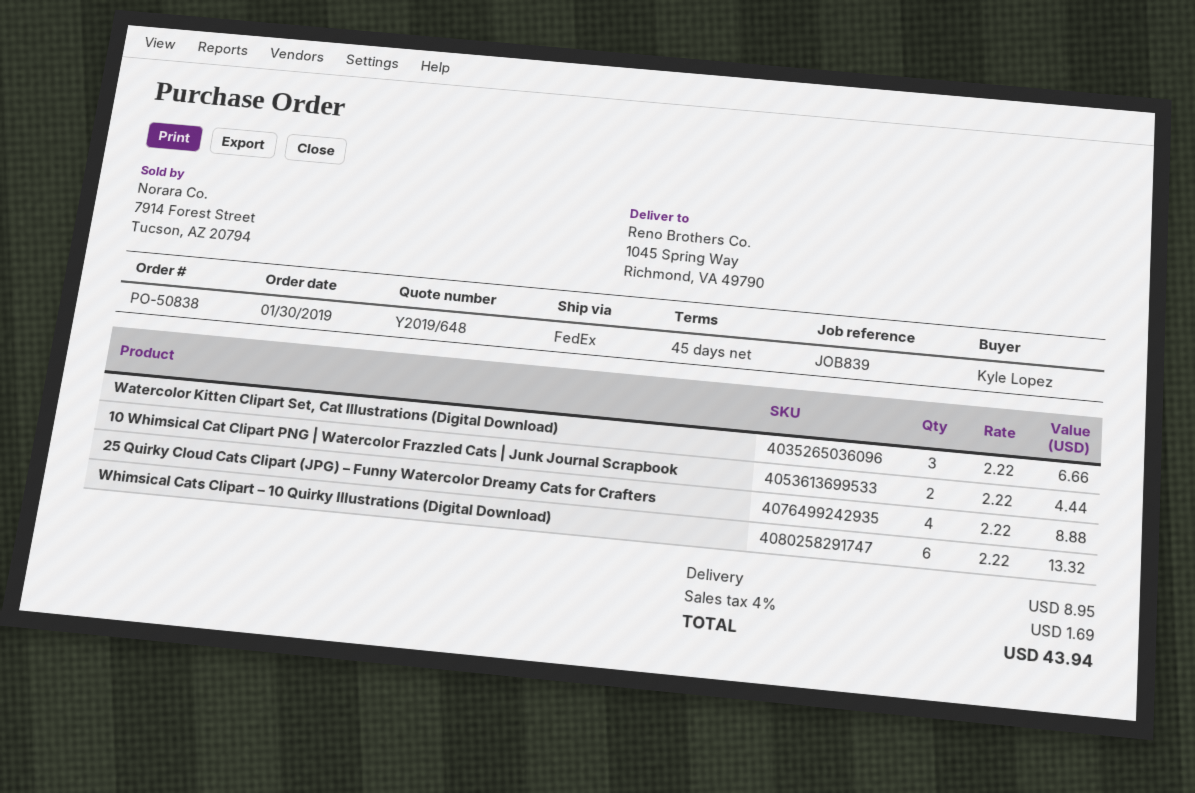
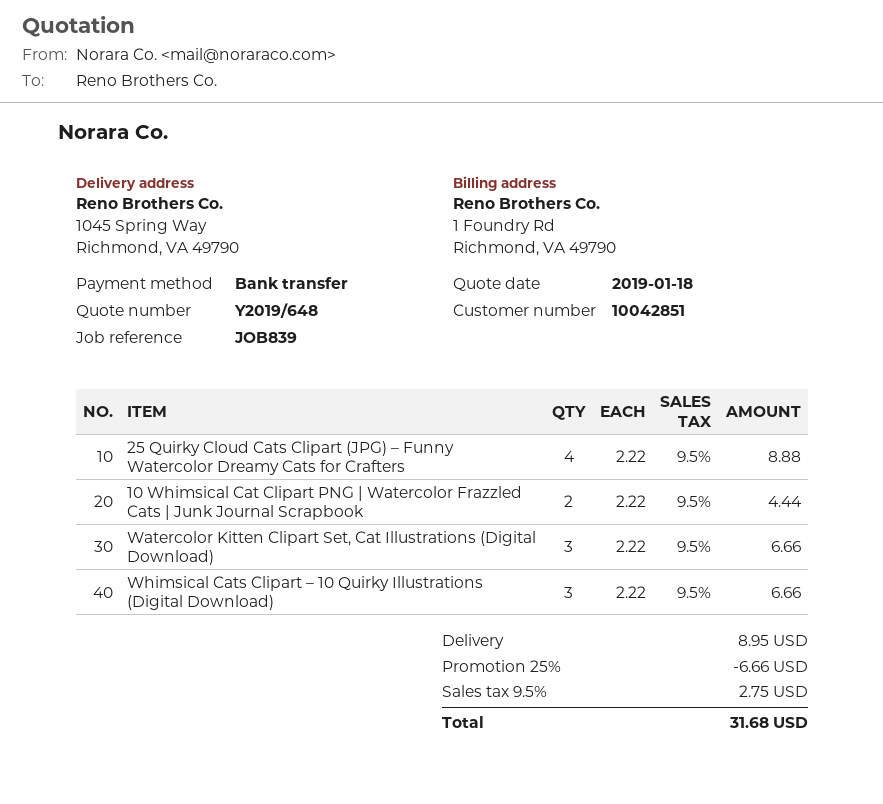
Whimsical Cats Clipart – 10 Quirky Illustrations (Digital Download): 6 x 2.22 = 13.32 -> 3 x 2.22 = 6.66
discount: none -> 25% = 6.66
tax: 4% = 1.69 -> 9.5% = 2.75
total: 43.94 -> 31.68

